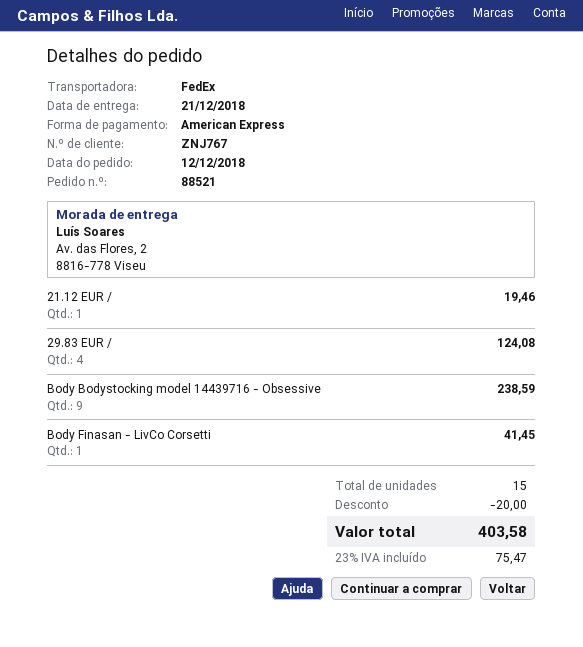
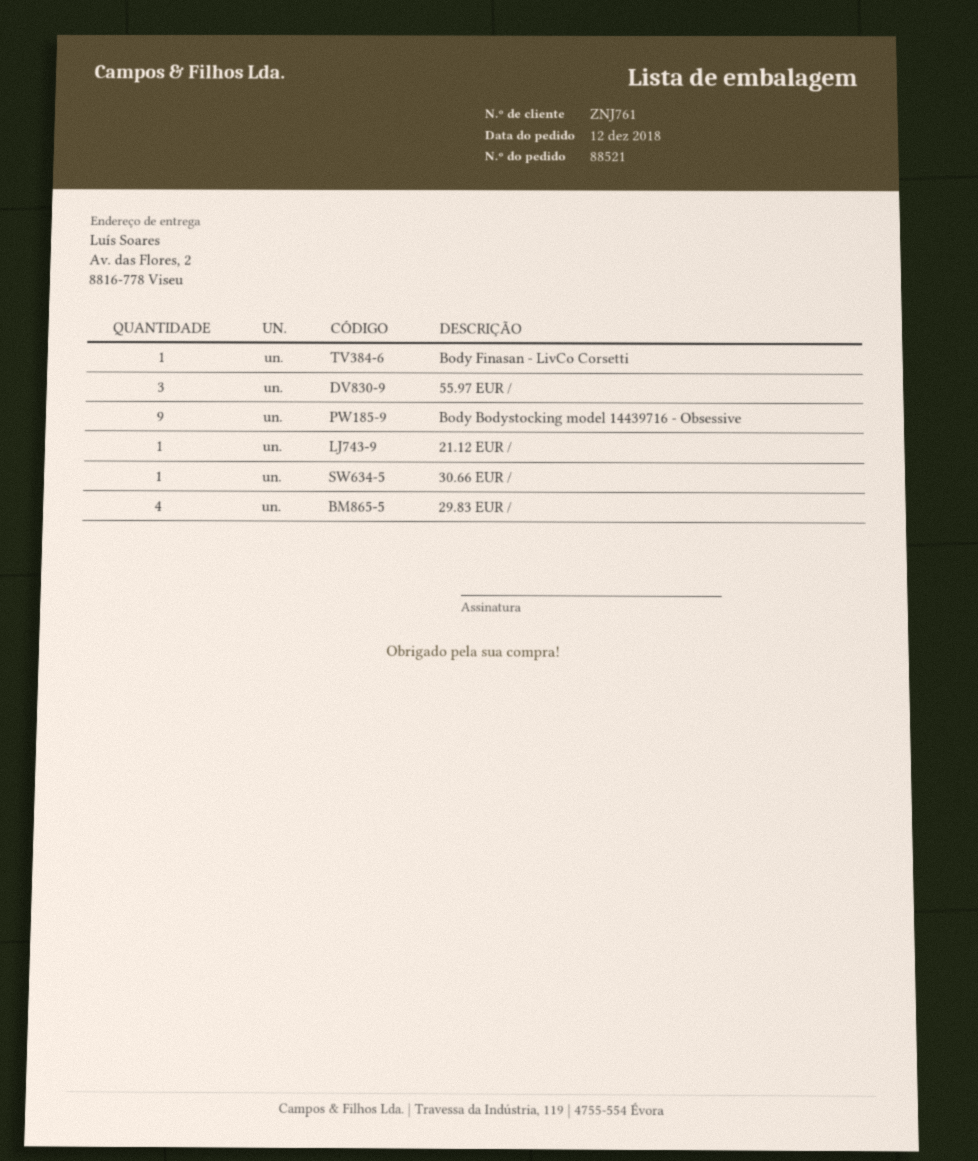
customer number: ZNJ767 -> ZNJ761
55.97 EUR /: none -> 3
30.66 EUR /: none -> 1

